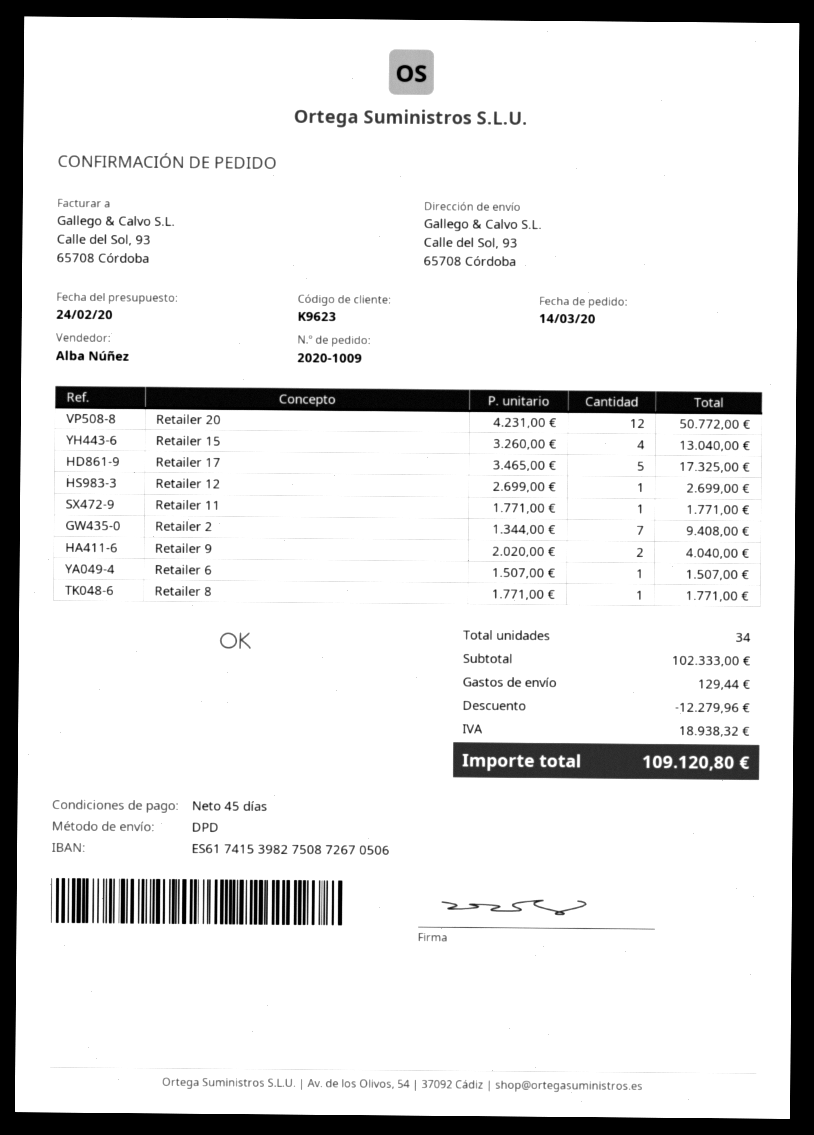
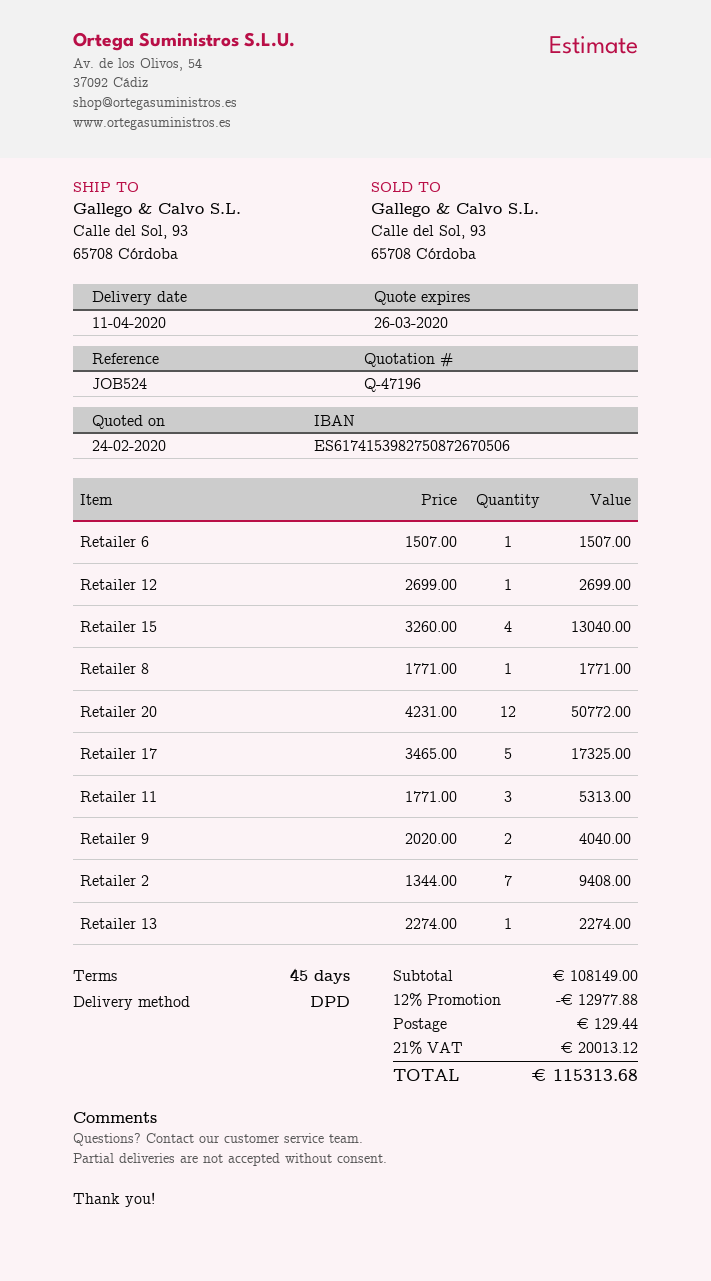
Retailer 11: 1 x 1771.00 = 1771.00 -> 3 x 1771.00 = 5313.00
Retailer 13: none -> 1 x 2274.00 = 2274.00
subtotal: 102333.00 -> 108149.00
discount: 12279.96 -> 12977.88
tax: 18938.32 -> 20013.12
total: 109120.80 -> 115313.68

